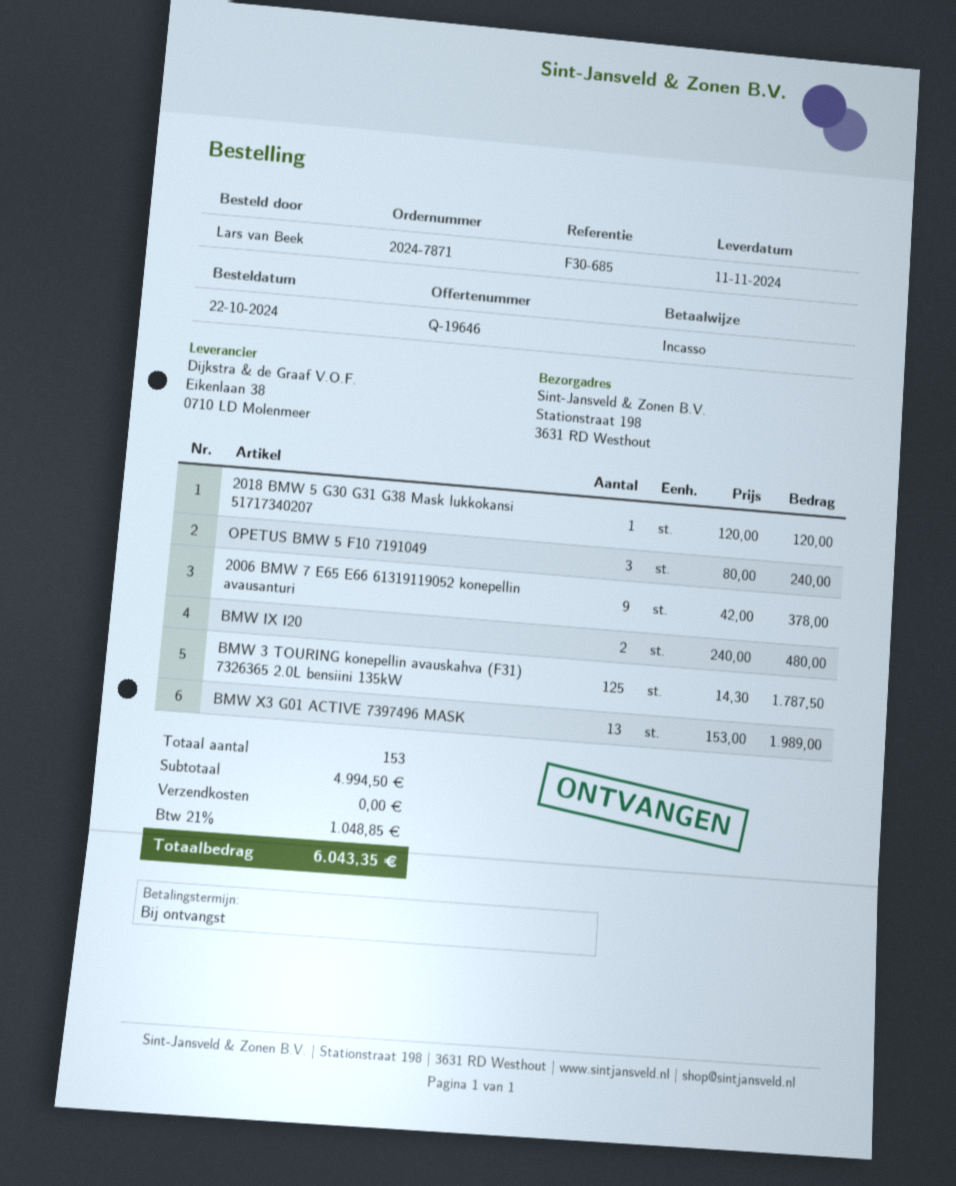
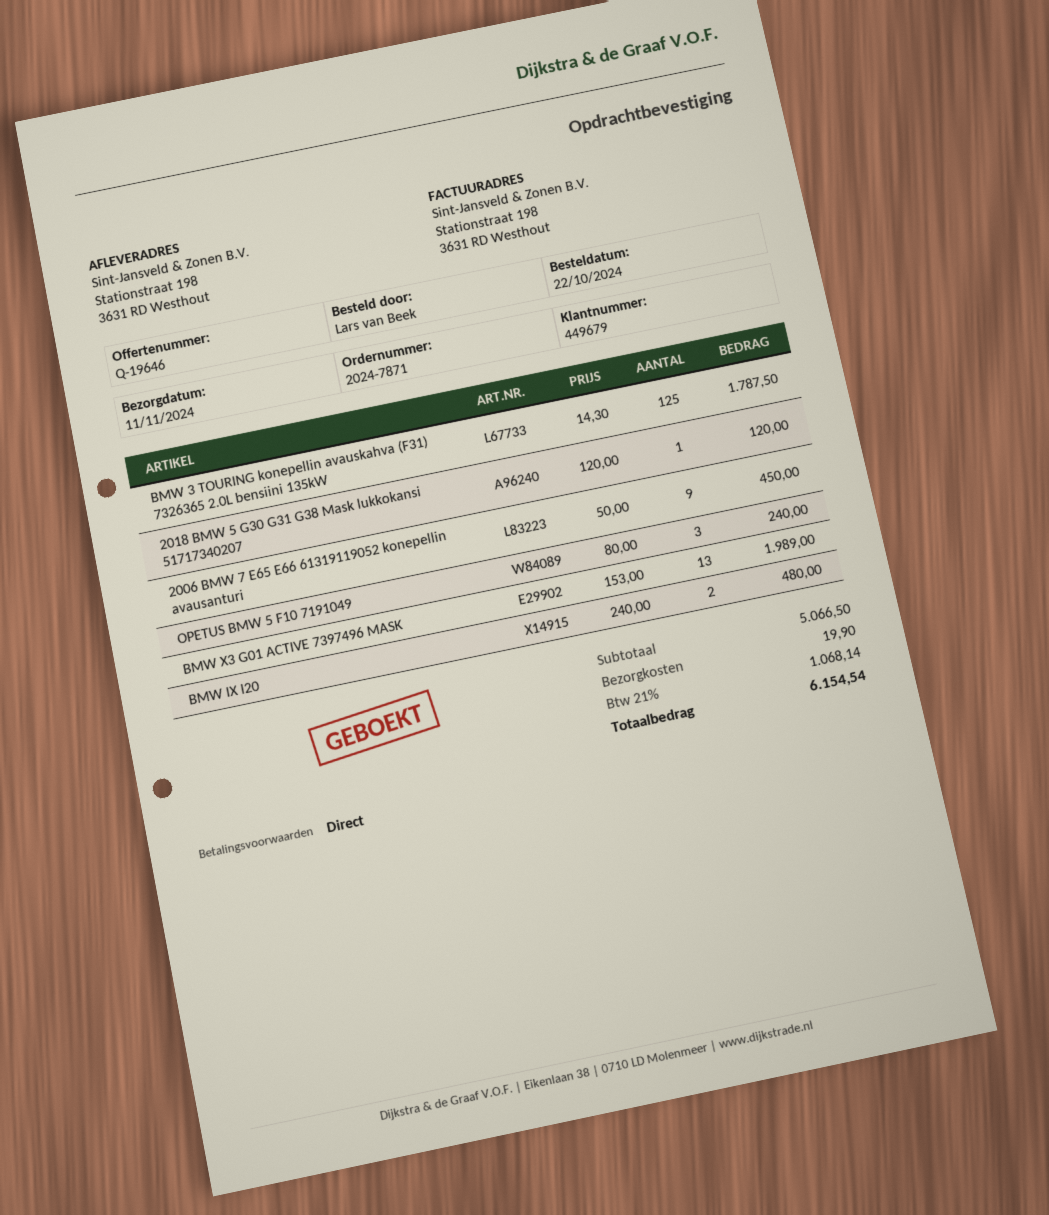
2006 BMW 7 E65 E66 61319119052 konepellin avausanturi: 9 x 42.00 = 378.00 -> 9 x 50.00 = 450.00
subtotal: 4994.50 -> 5066.50
shipping: 0.00 -> 19.90
tax: 21% = 1048.85 -> 21% = 1068.14
total: 6043.35 -> 6154.54

